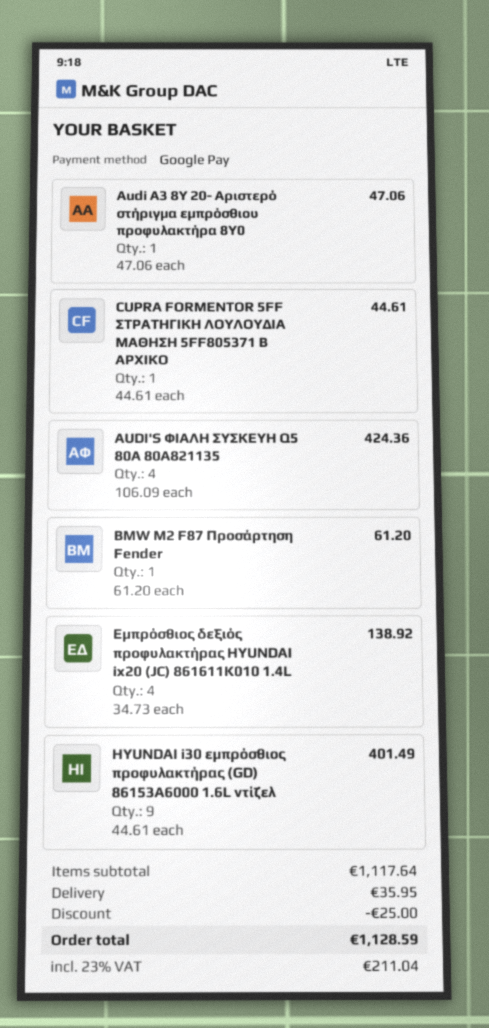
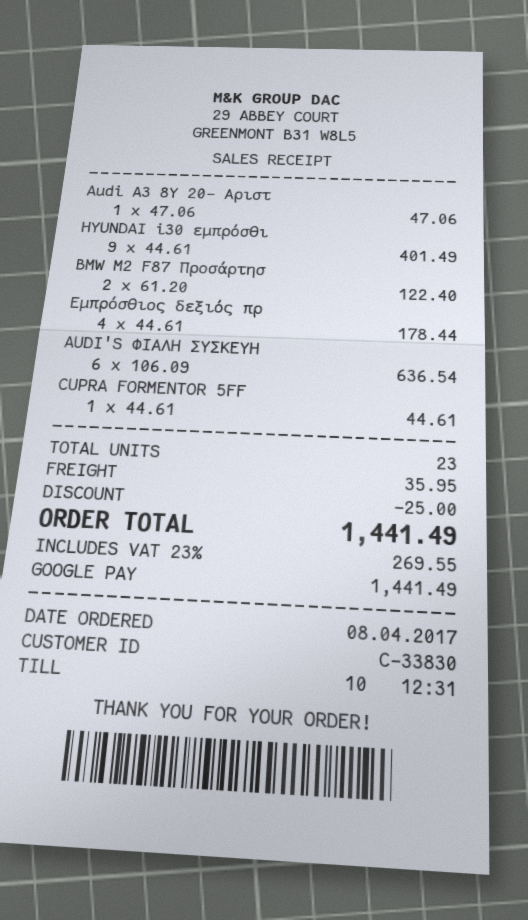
AUDI'S ΦΙΑΛΗ ΣΥΣΚΕΥΗ Q5 80A 80A821135: 4 x 106.09 = 424.36 -> 6 x 106.09 = 636.54
BMW M2 F87 Προσάρτηση Fender: 1 x 61.20 = 61.20 -> 2 x 61.20 = 122.40
Εμπρόσθιος δεξιός προφυλακτήρας HYUNDAI ix20 (JC) 861611K010 1.4L: 4 x 34.73 = 138.92 -> 4 x 44.61 = 178.44
tax: 23% = 211.04 -> 23% = 269.55
total: 1128.59 -> 1441.49

